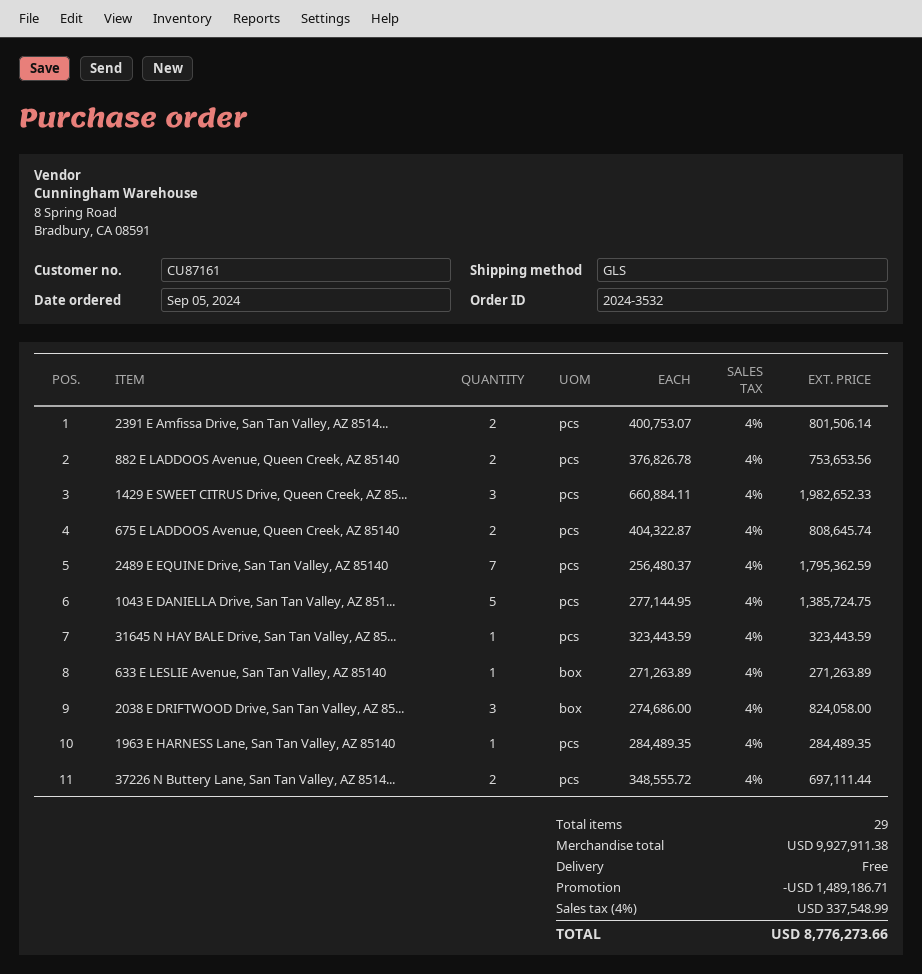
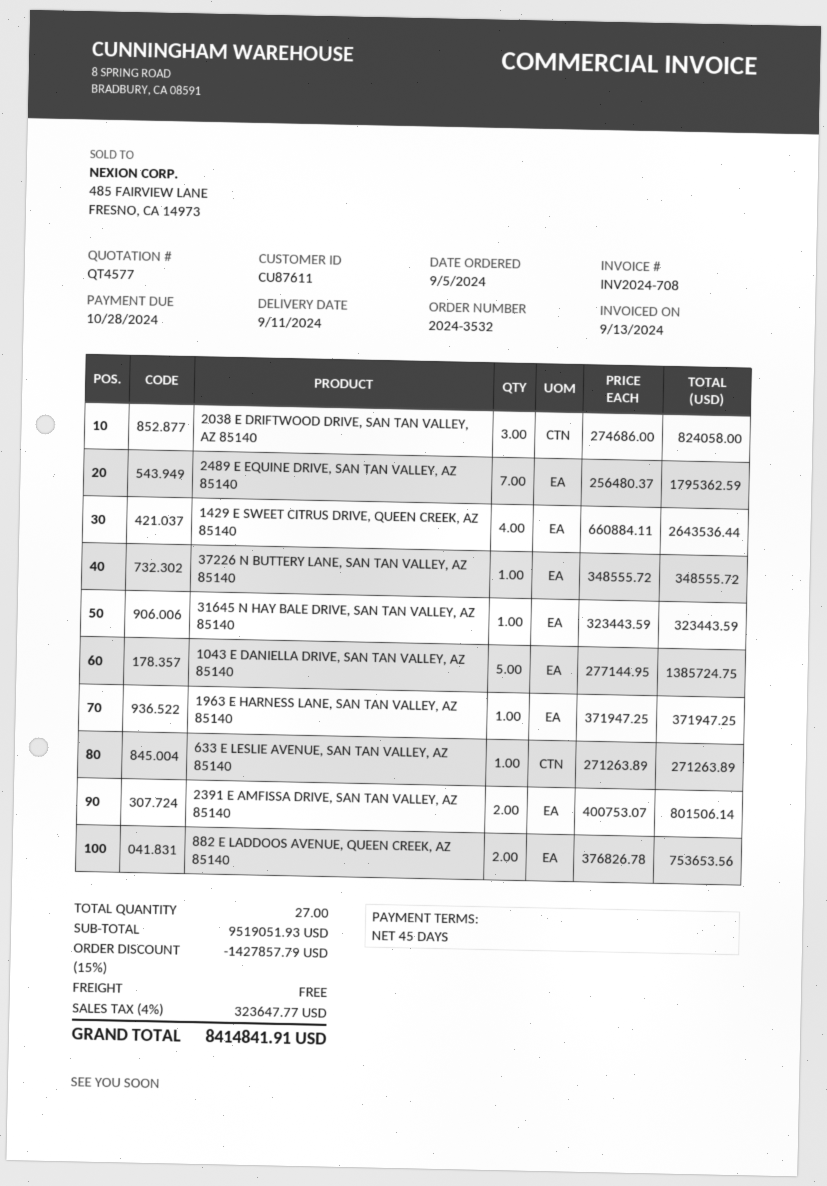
customer number: CU87161 -> CU87611
1429 E SWEET CITRUS Drive, Queen Creek, AZ 85...: 3 x 660884.11 = 1982652.33 -> 4 x 660884.11 = 2643536.44
675 E LADDOOS Avenue, Queen Creek, AZ 85140: 2 x 404322.87 = 808645.74 -> none
1963 E HARNESS Lane, San Tan Valley, AZ 85140: 1 x 284489.35 = 284489.35 -> 1 x 371947.25 = 371947.25
37226 N Buttery Lane, San Tan Valley, AZ 8514...: 2 x 348555.72 = 697111.44 -> 1 x 348555.72 = 348555.72
total quantity: 29 -> 27
subtotal: 9927911.38 -> 9519051.93
discount: 1489186.71 -> 1427857.79
tax: 4% = 337548.99 -> 4% = 323647.77
total: 8776273.66 -> 8414841.91

